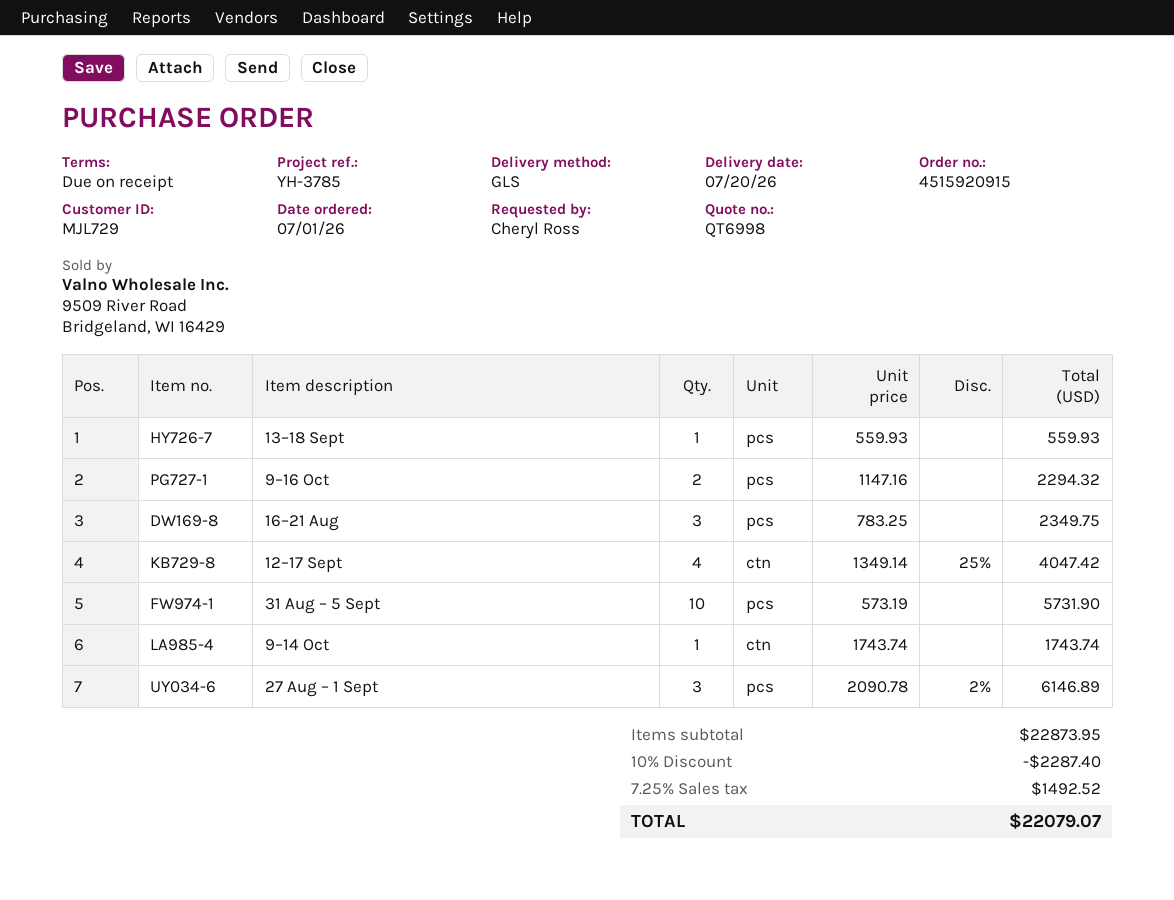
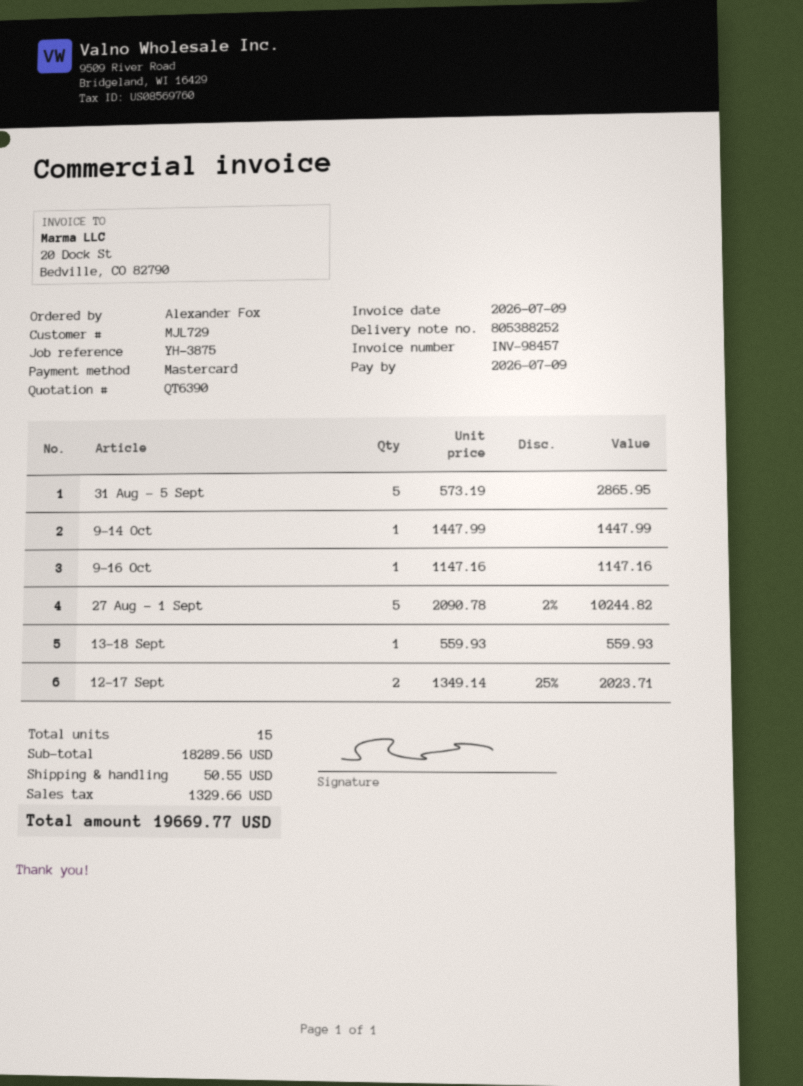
quote number: QT6998 -> QT6390
reference: YH-3785 -> YH-3875
ordered by: Cheryl Ross -> Alexander Fox
9–16 Oct: 2 x 1147.16 = 2294.32 -> 1 x 1147.16 = 1147.16
16–21 Aug: 3 x 783.25 = 2349.75 -> none
12–17 Sept: 4 x 1349.14 - 25% = 4047.42 -> 2 x 1349.14 - 25% = 2023.71
31 Aug – 5 Sept: 10 x 573.19 = 5731.90 -> 5 x 573.19 = 2865.95
9–14 Oct: 1 x 1743.74 = 1743.74 -> 1 x 1447.99 = 1447.99
27 Aug – 1 Sept: 3 x 2090.78 - 2% = 6146.89 -> 5 x 2090.78 - 2% = 10244.82
subtotal: 22873.95 -> 18289.56
discount: 10% = 2287.40 -> none
shipping: none -> 50.55
tax: 1492.52 -> 1329.66
total: 22079.07 -> 19669.77

